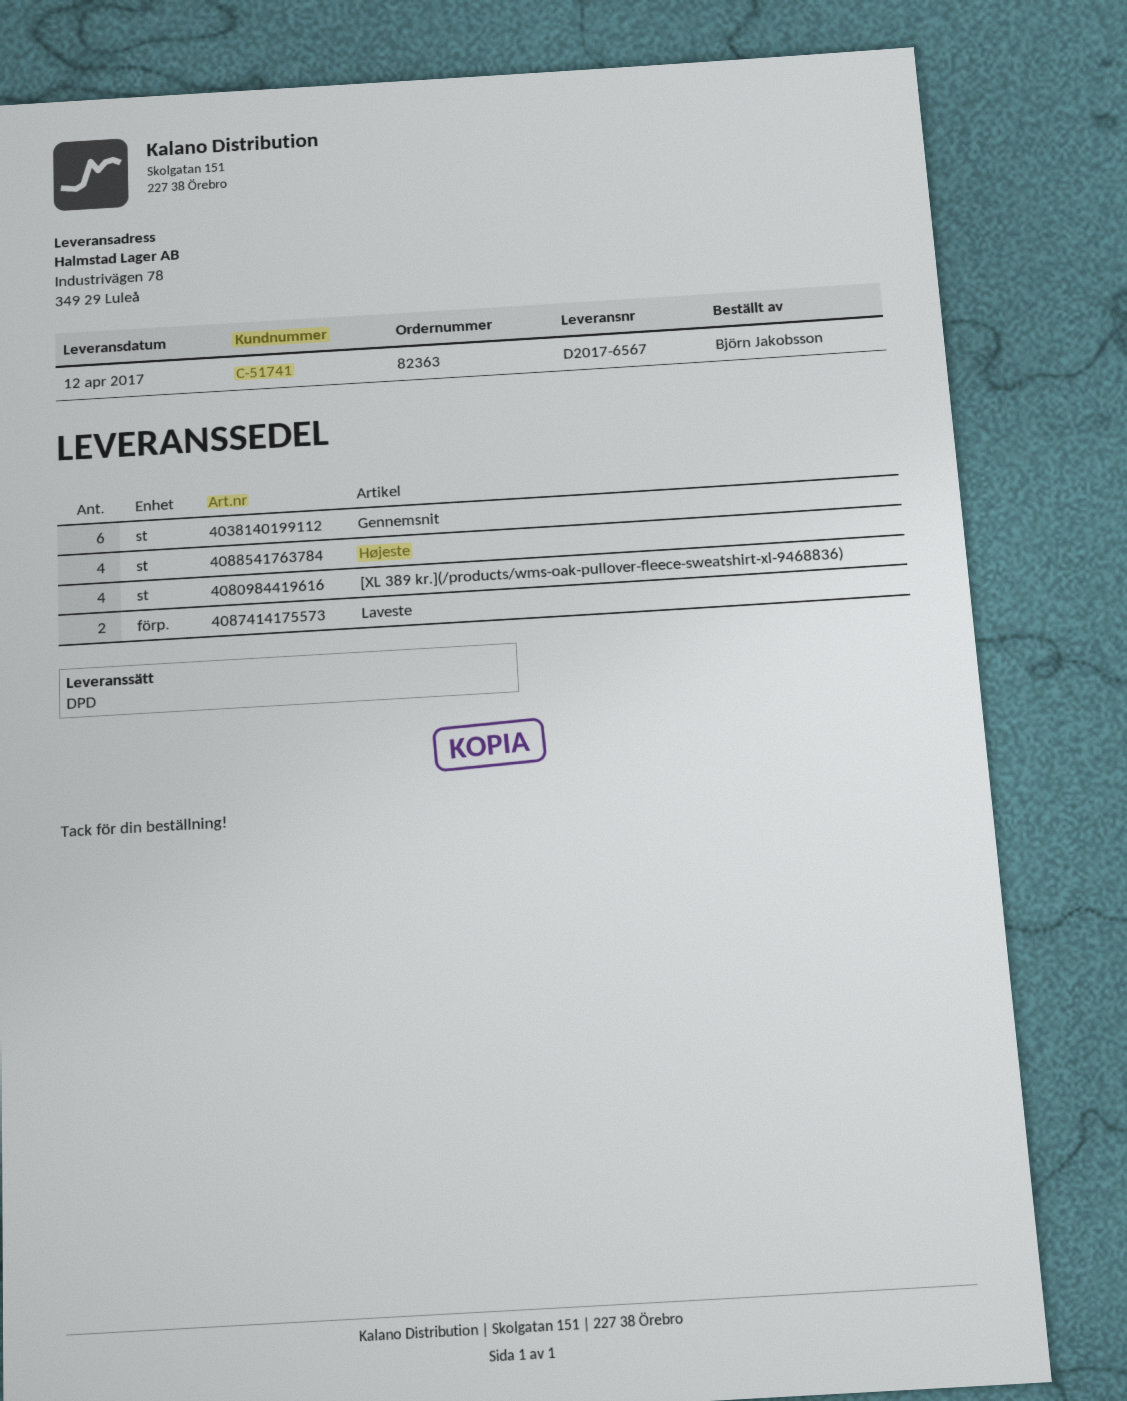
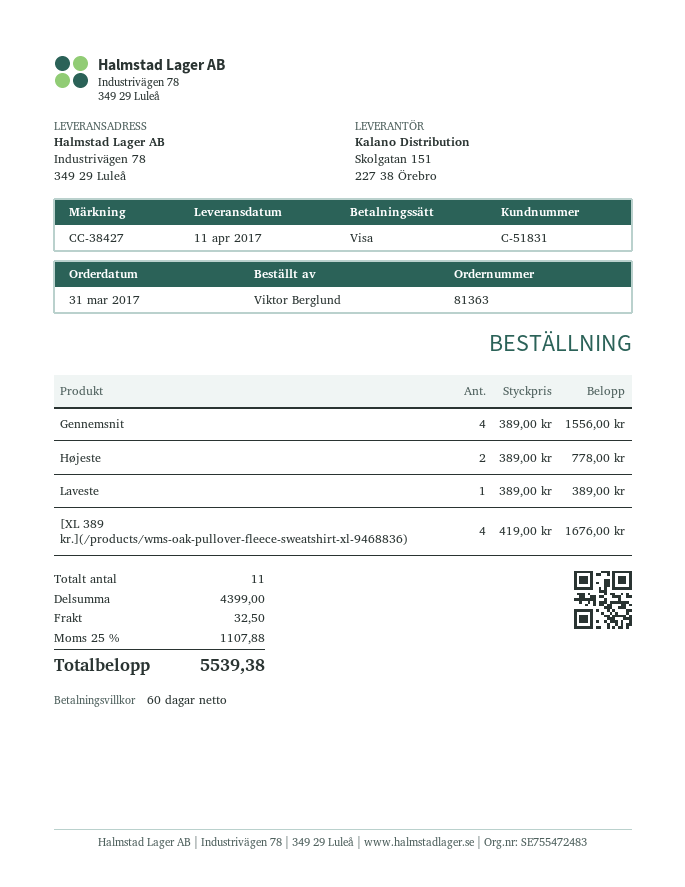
order number: 82363 -> 81363
delivery date: 2017-04-12 -> 2017-04-11
customer number: C-51741 -> C-51831
ordered by: Björn Jakobsson -> Viktor Berglund
Gennemsnit: 6 -> 4
Højeste: 4 -> 2
Laveste: 2 -> 1

